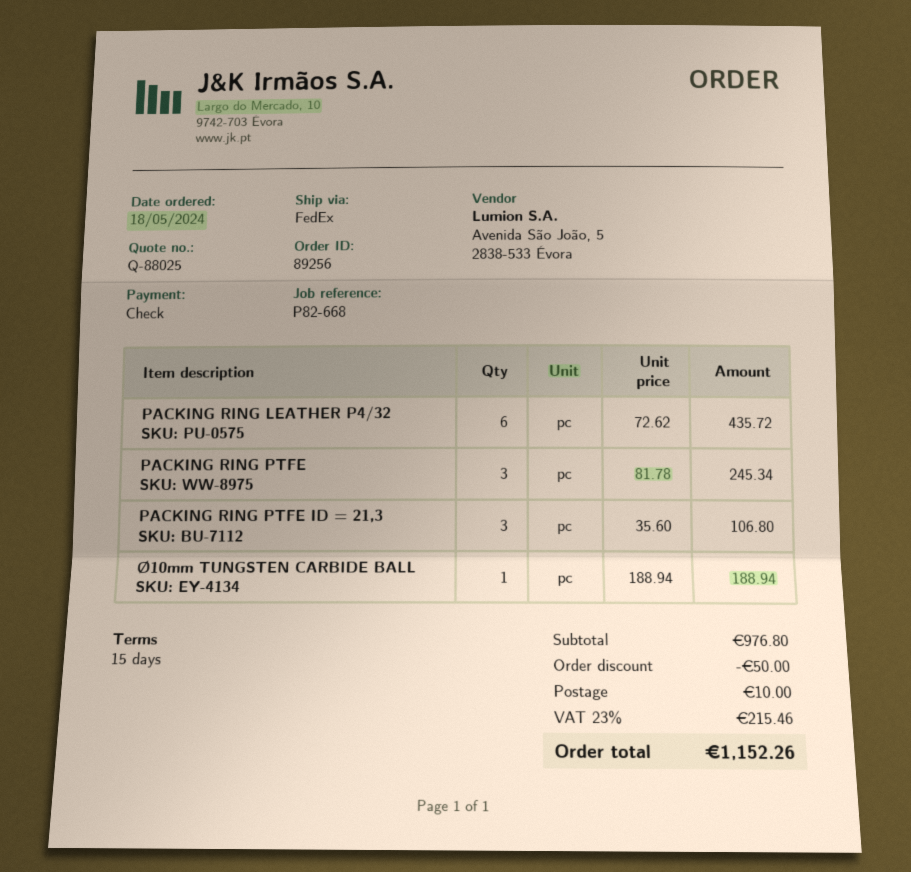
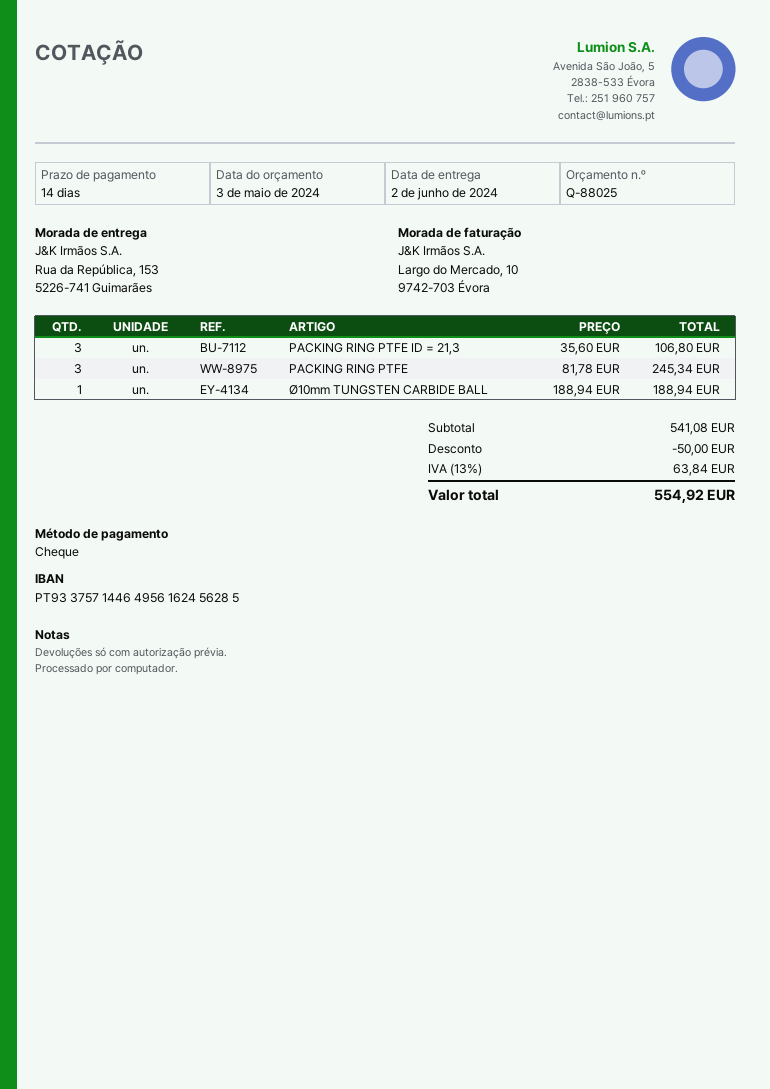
payment terms: 15 days -> 14 days
PACKING RING LEATHER P4/32: 6 x 72.62 = 435.72 -> none
subtotal: 976.80 -> 541.08
shipping: 10.00 -> none
tax: 23% = 215.46 -> 13% = 63.84
total: 1152.26 -> 554.92

